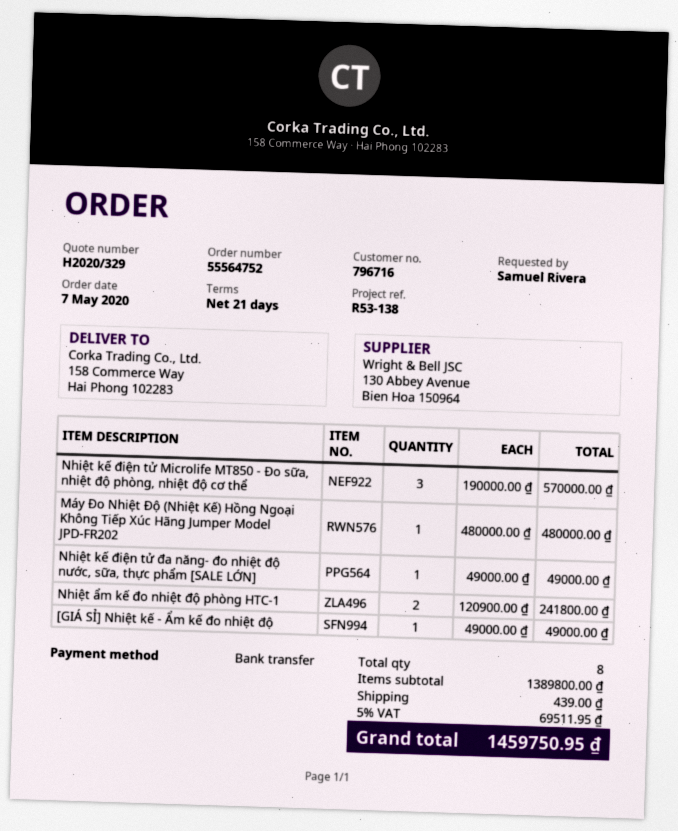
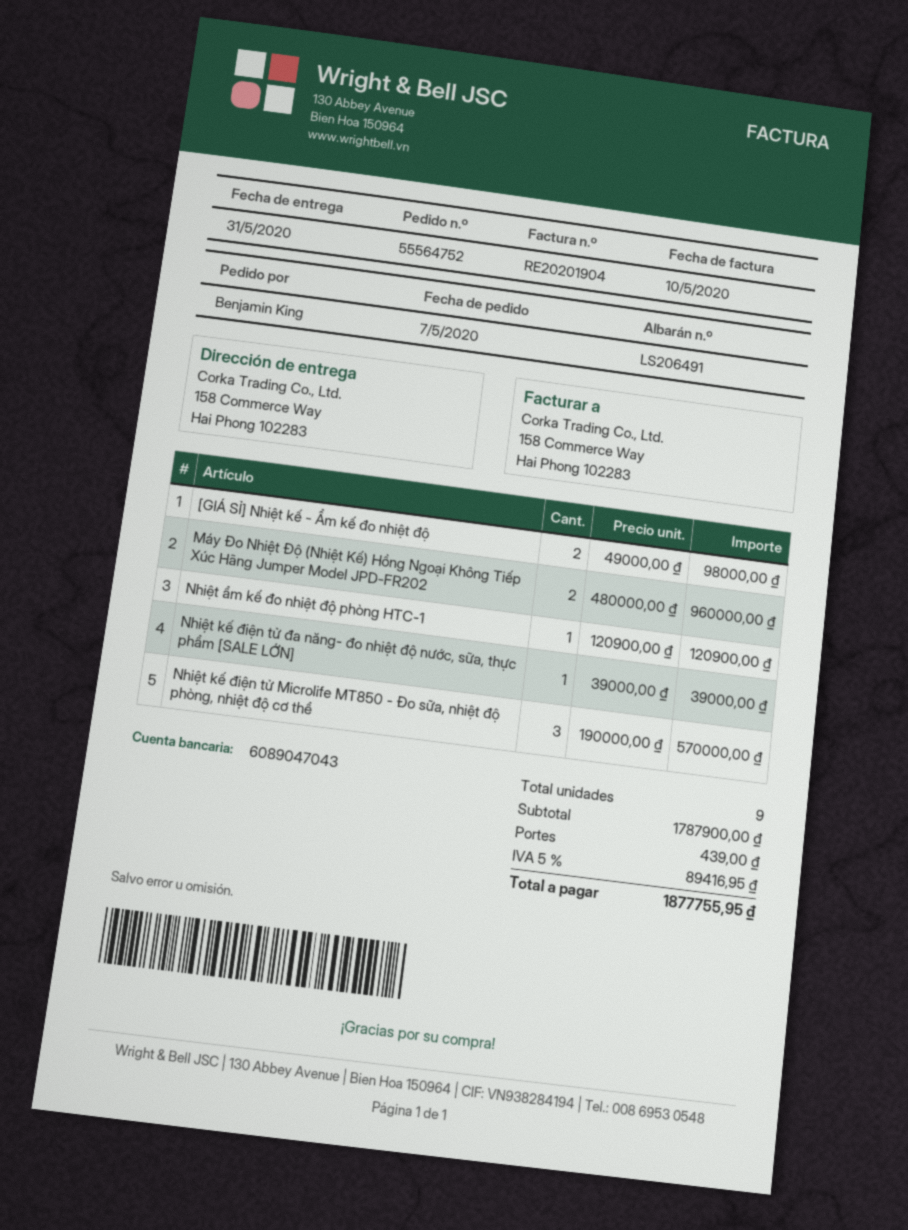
ordered by: Samuel Rivera -> Benjamin King
Máy Đo Nhiệt Độ (Nhiệt Kế) Hồng Ngoại Không Tiếp Xúc Hãng Jumper Model JPD-FR202: 1 x 480000.00 = 480000.00 -> 2 x 480000.00 = 960000.00
Nhiệt kế điện tử đa năng- đo nhiệt độ nước, sữa, thực phẩm [SALE LỚN]: 1 x 49000.00 = 49000.00 -> 1 x 39000.00 = 39000.00
Nhiệt ẩm kế đo nhiệt độ phòng HTC-1: 2 x 120900.00 = 241800.00 -> 1 x 120900.00 = 120900.00
[GIÁ SỈ] Nhiệt kế - Ẩm kế đo nhiệt độ: 1 x 49000.00 = 49000.00 -> 2 x 49000.00 = 98000.00
total quantity: 8 -> 9
subtotal: 1389800.00 -> 1787900.00
tax: 5% = 69511.95 -> 5% = 89416.95
total: 1459750.95 -> 1877755.95

